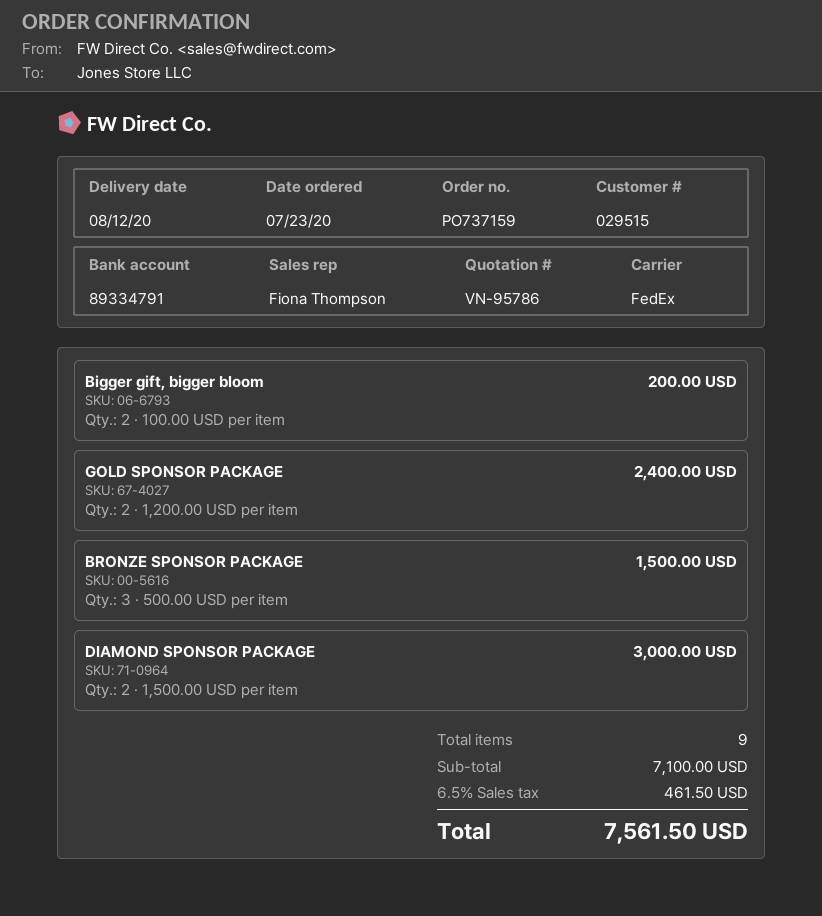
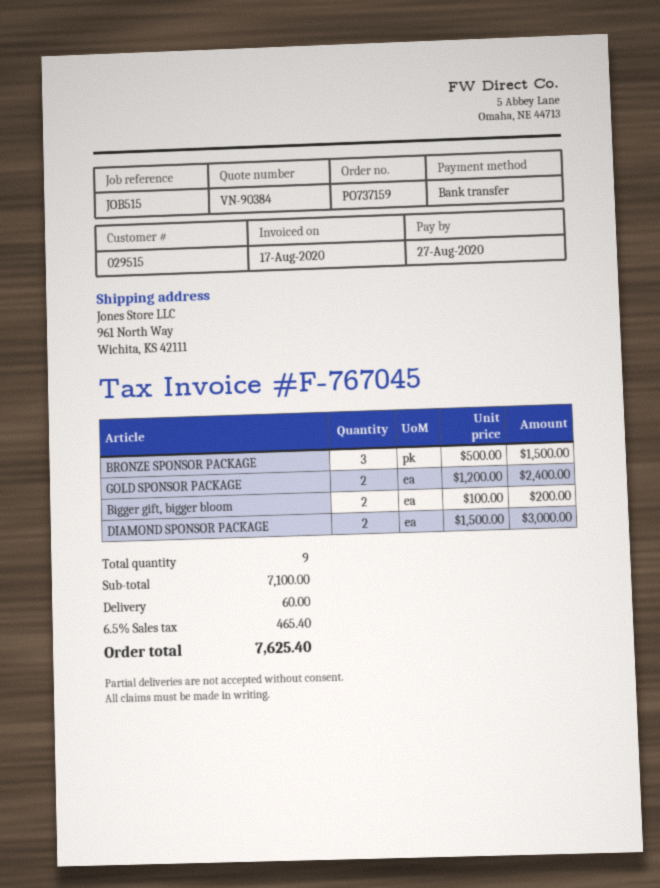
quote number: VN-95786 -> VN-90384
shipping: none -> 60.00
tax: 6.5% = 461.50 -> 6.5% = 465.40
total: 7561.50 -> 7625.40

